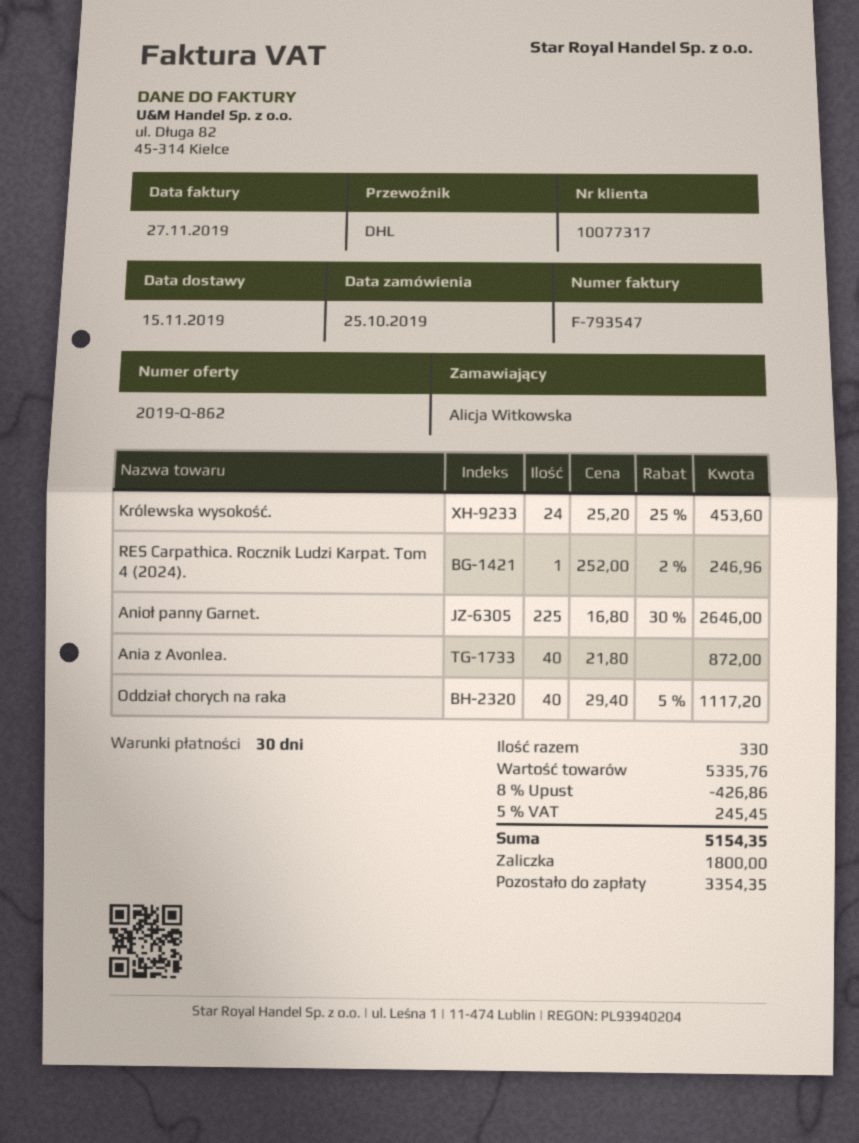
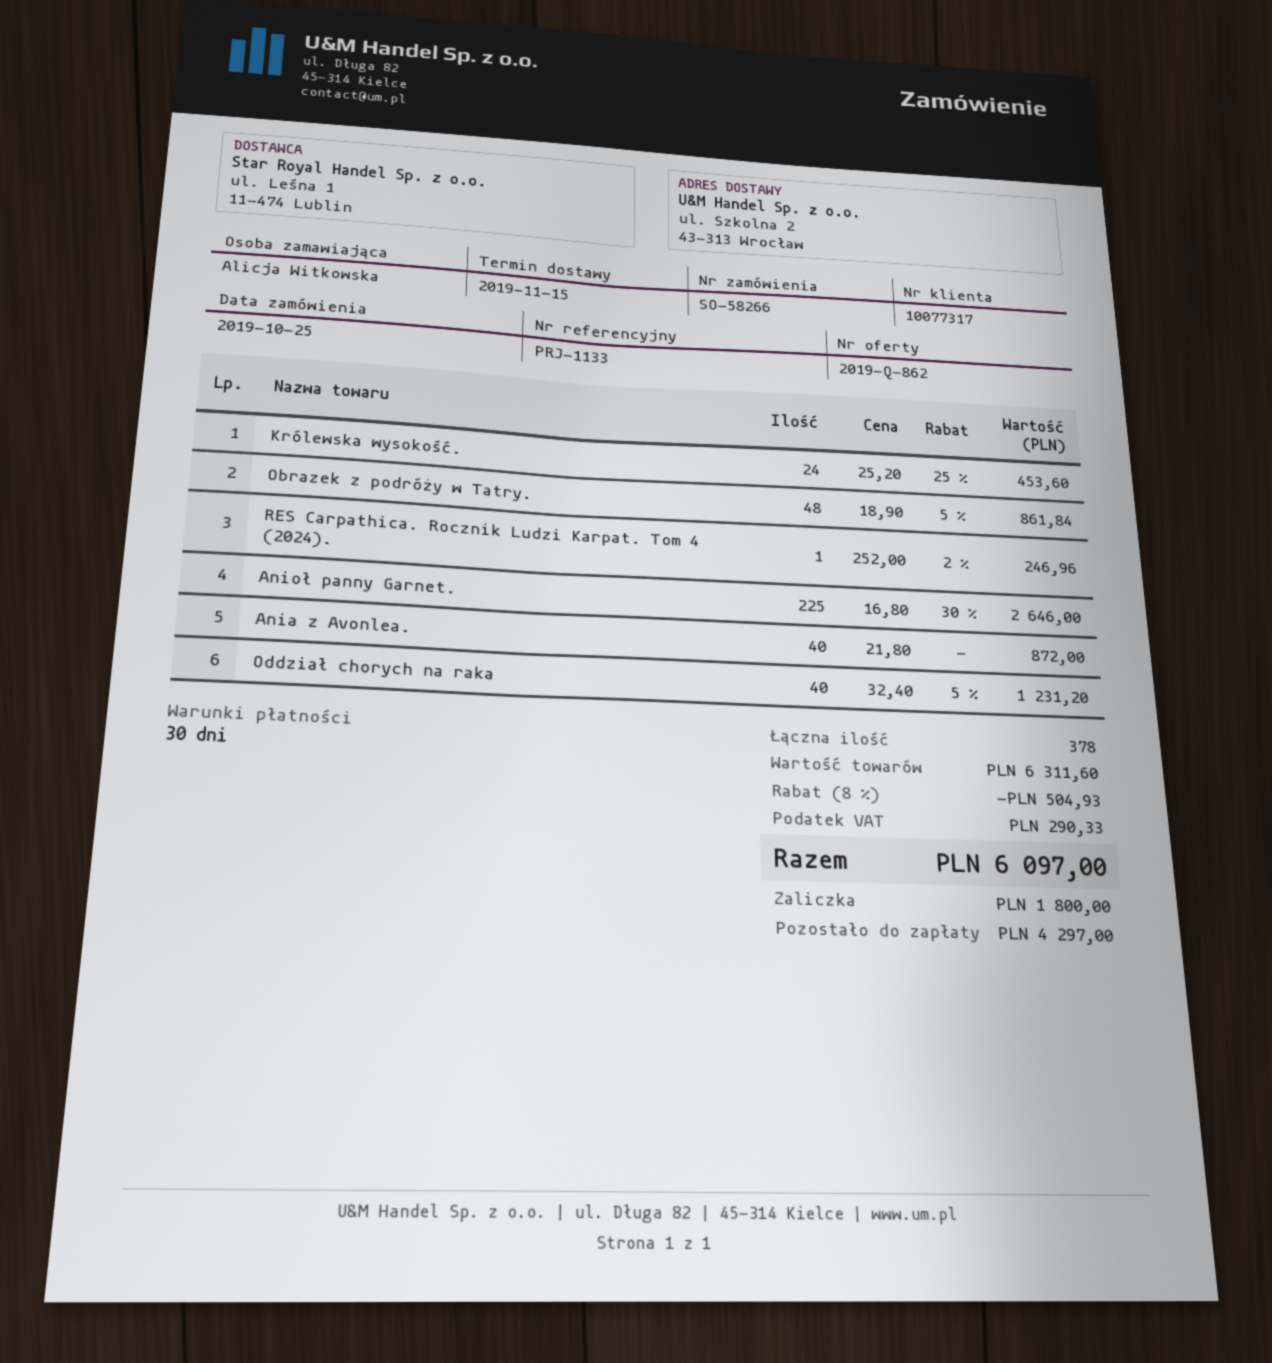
Oddział chorych na raka: 40 x 29.40 - 5% = 1117.20 -> 40 x 32.40 - 5% = 1231.20
Obrazek z podróży w Tatry.: none -> 48 x 18.90 - 5% = 861.84
total quantity: 330 -> 378
subtotal: 5335.76 -> 6311.60
discount: 8% = 426.86 -> 8% = 504.93
tax: 245.45 -> 290.33
total: 5154.35 -> 6097.00
balance: 3354.35 -> 4297.00

